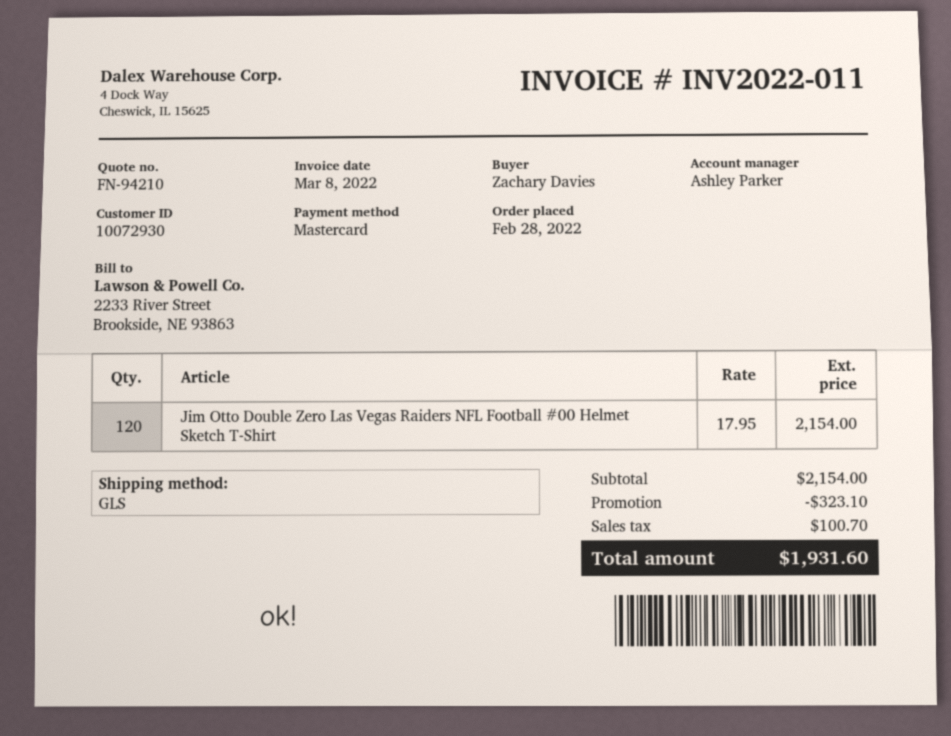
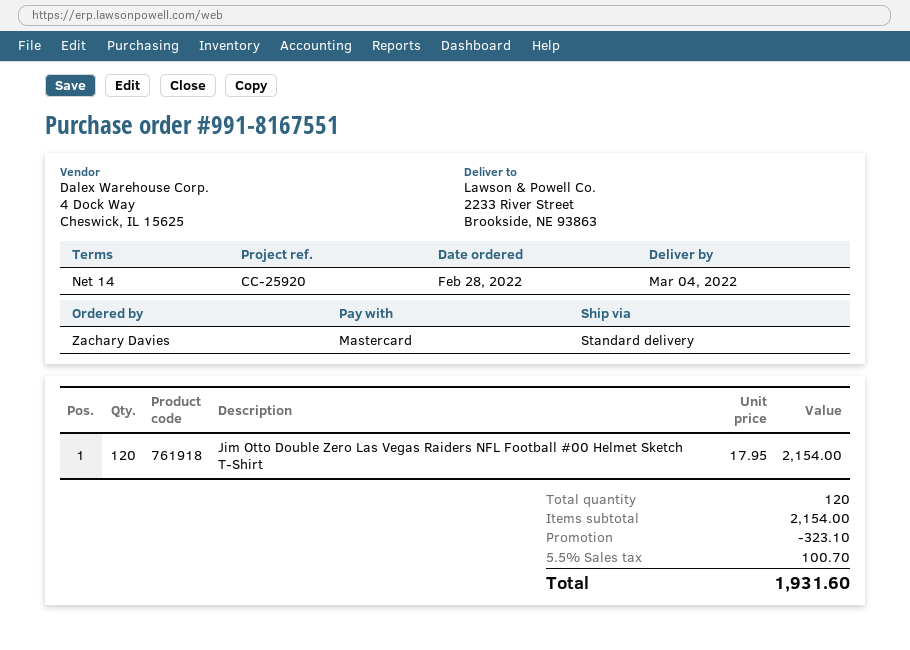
shipping method: GLS -> standard

